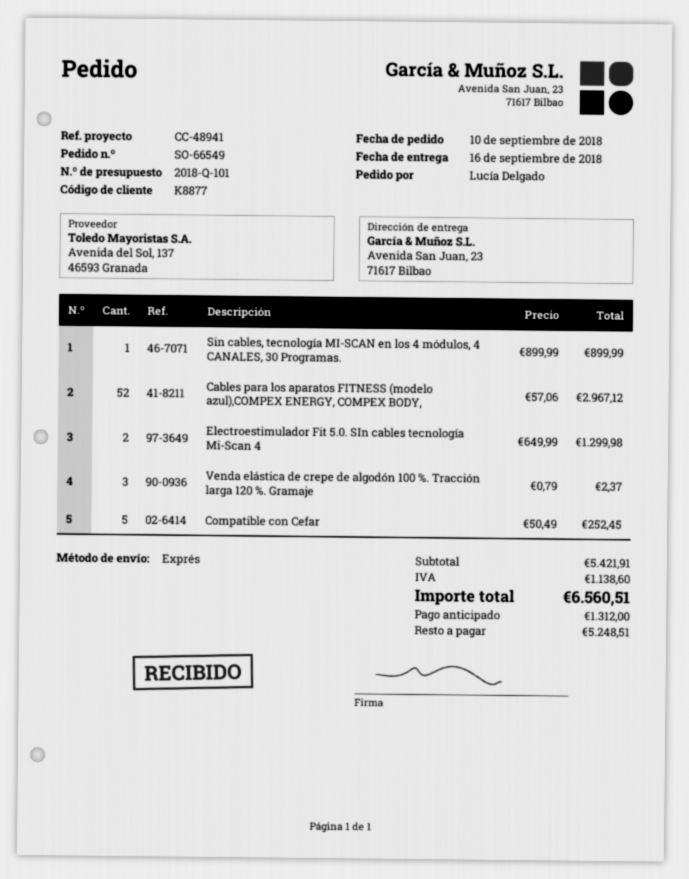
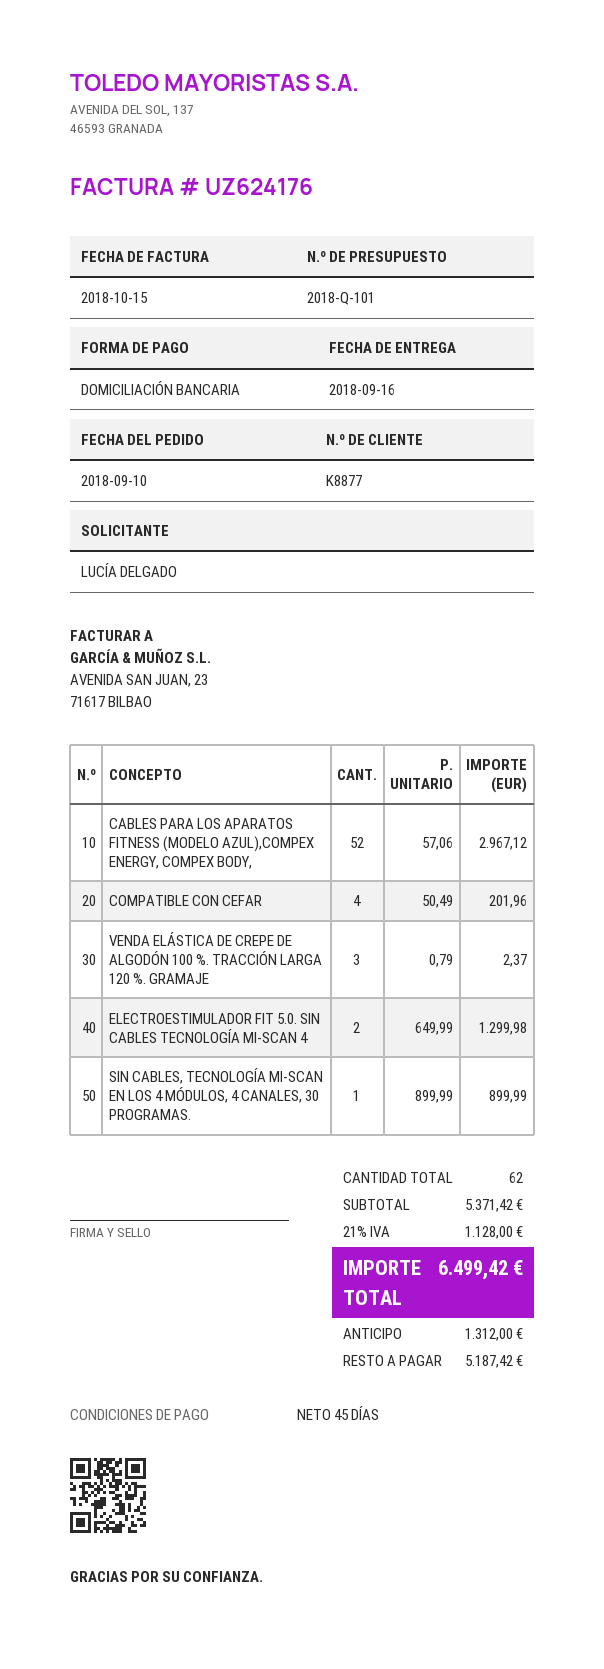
Compatible con Cefar: 5 x 50.49 = 252.45 -> 4 x 50.49 = 201.96
subtotal: 5421.91 -> 5371.42
tax: 1138.60 -> 1128.00
total: 6560.51 -> 6499.42
balance: 5248.51 -> 5187.42

